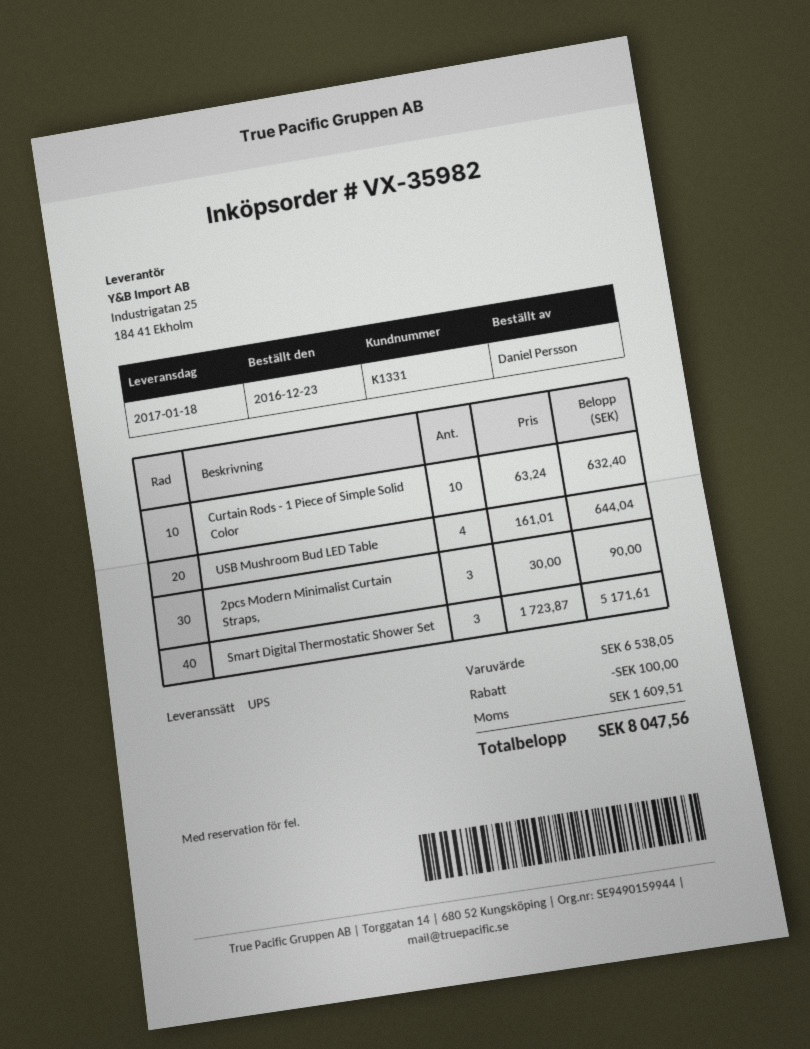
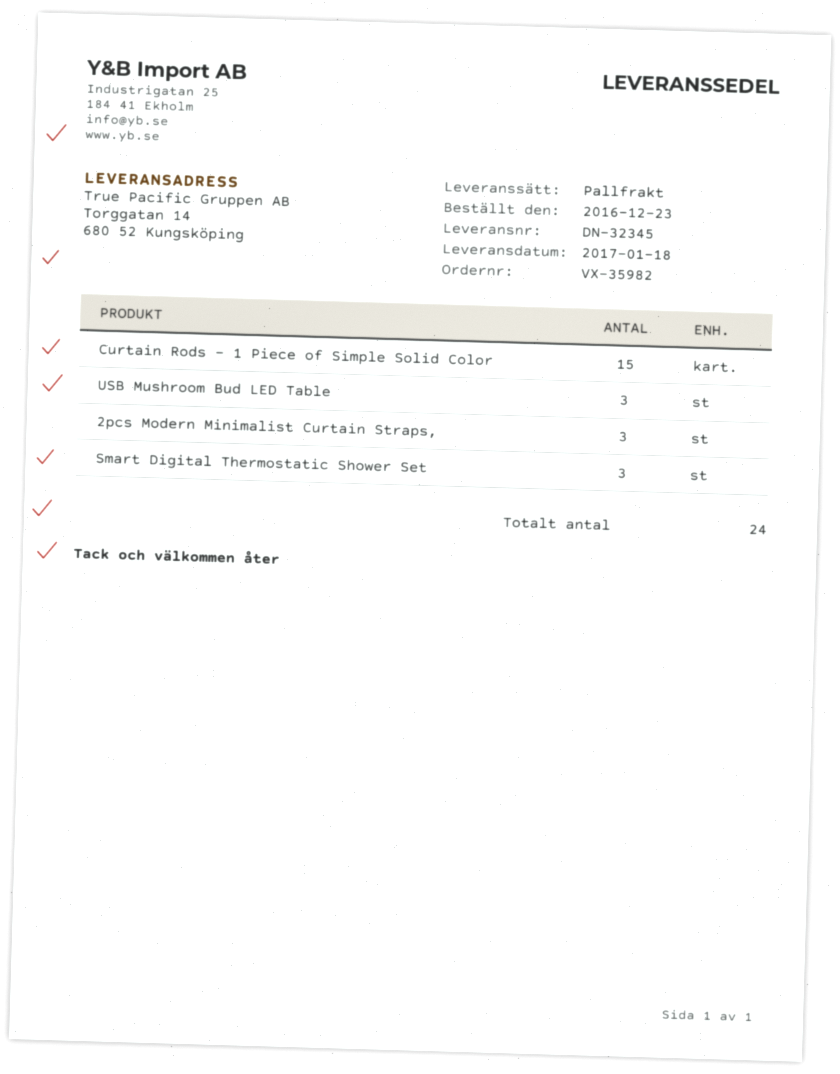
shipping method: UPS -> pallet freight
Curtain Rods - 1 Piece of Simple Solid Color: 10 -> 15
USB Mushroom Bud LED Table: 4 -> 3

